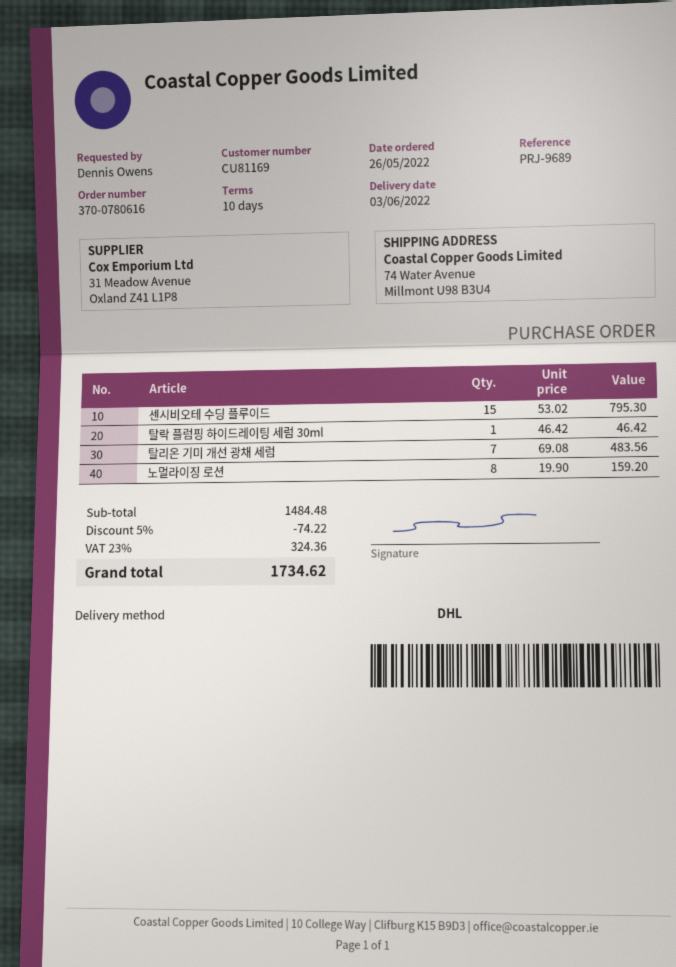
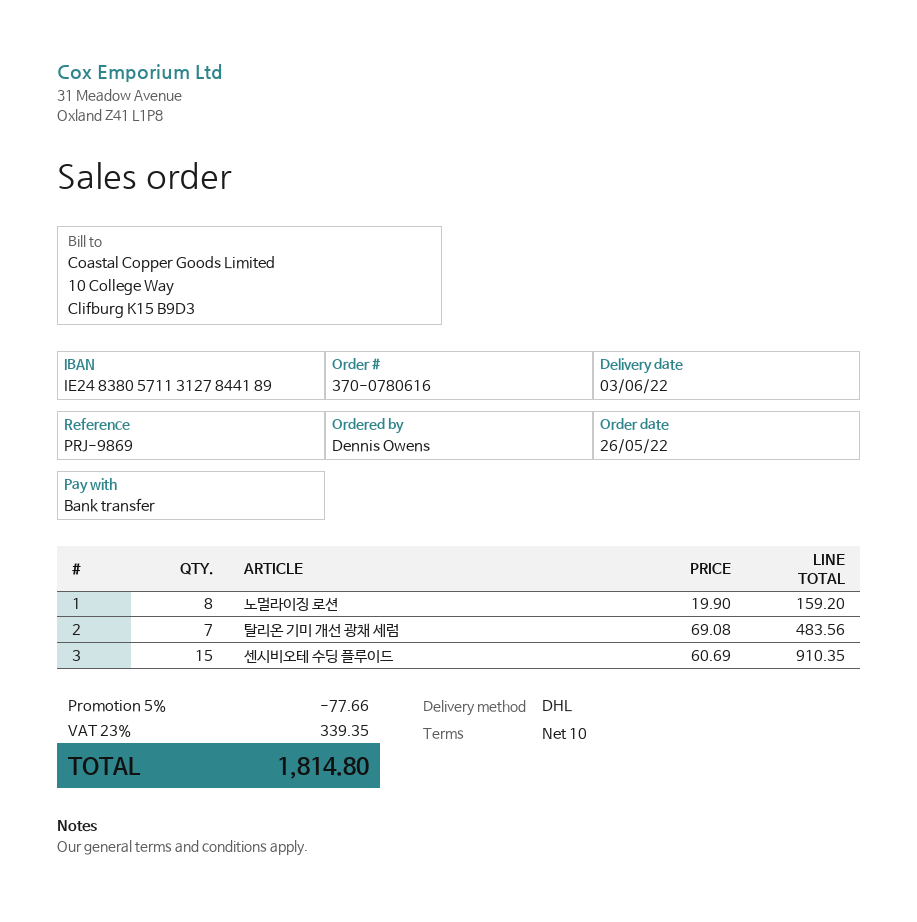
reference: PRJ-9689 -> PRJ-9869
센시비오테 수딩 플루이드: 15 x 53.02 = 795.30 -> 15 x 60.69 = 910.35
탈락 플럼핑 하이드레이팅 세럼 30ml: 1 x 46.42 = 46.42 -> none
discount: 5% = 74.22 -> 5% = 77.66
tax: 23% = 324.36 -> 23% = 339.35
total: 1734.62 -> 1814.80

